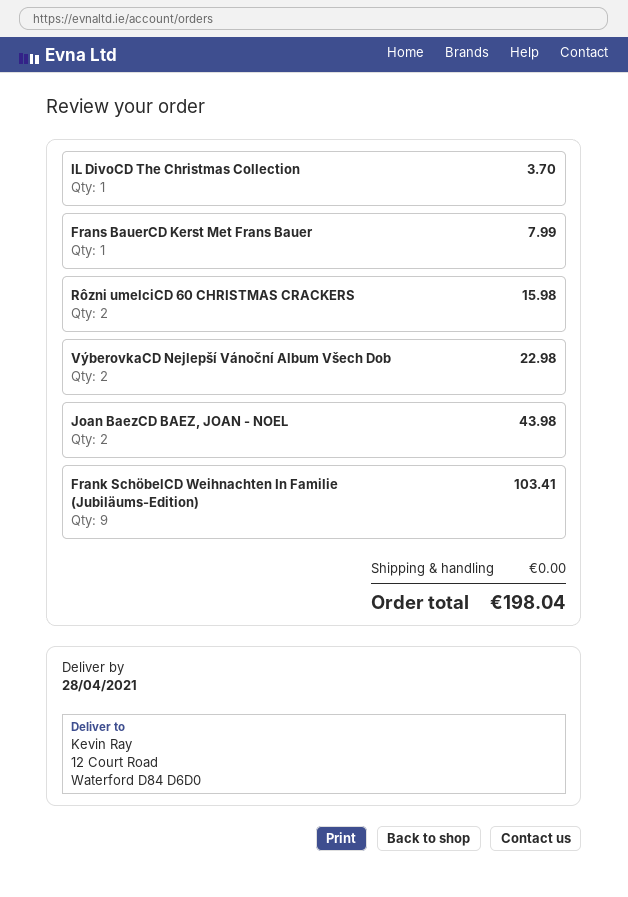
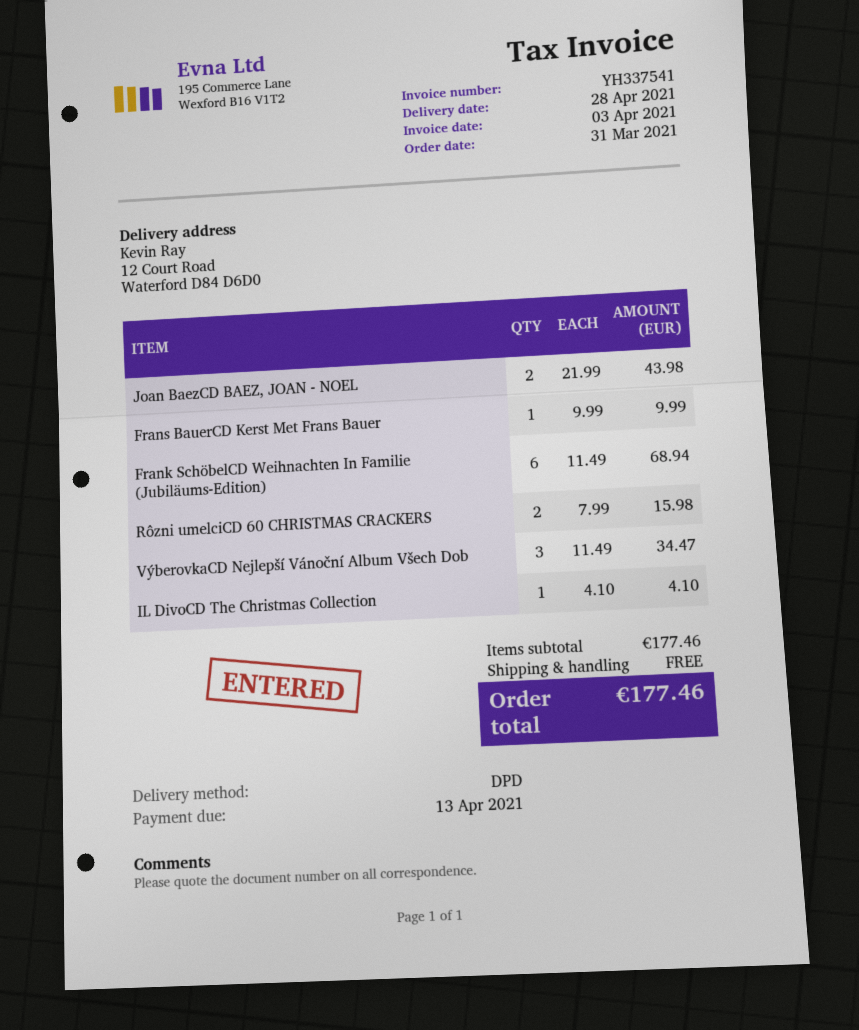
IL DivoCD The Christmas Collection: 1 for 3.70 -> 1 for 4.10
Frans BauerCD Kerst Met Frans Bauer: 1 for 7.99 -> 1 for 9.99
VýberovkaCD Nejlepší Vánoční Album Všech Dob: 2 for 22.98 -> 3 for 34.47
Frank SchöbelCD Weihnachten In Familie (Jubiläums-Edition): 9 for 103.41 -> 6 for 68.94
total: 198.04 -> 177.46

